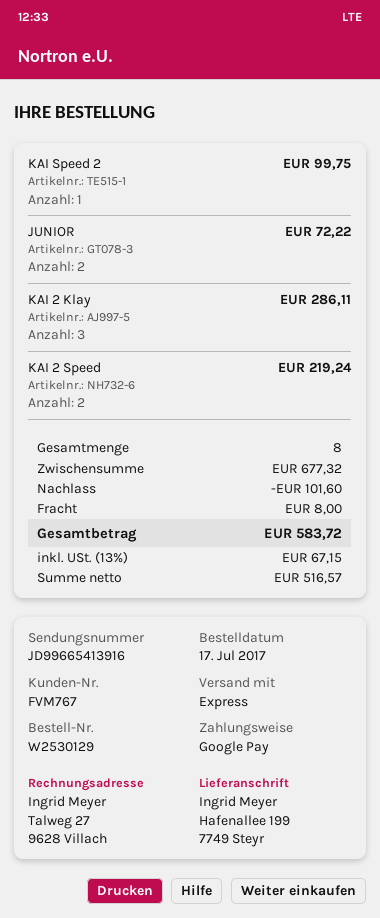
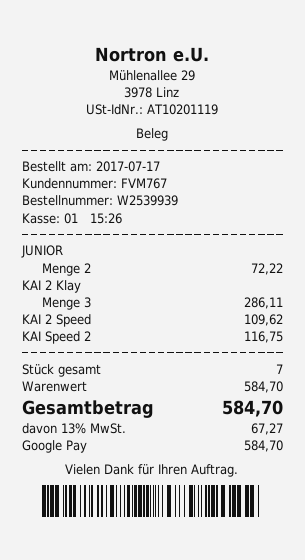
order number: W2530129 -> W2539939
KAI Speed 2: 1 for 99.75 -> 1 for 116.75
KAI 2 Speed: 2 for 219.24 -> 1 for 109.62
total quantity: 8 -> 7
subtotal: 677.32 -> 584.70
discount: 101.60 -> none
shipping: 8.00 -> none
tax: 13% = 67.15 -> 13% = 67.27
total: 583.72 -> 584.70

